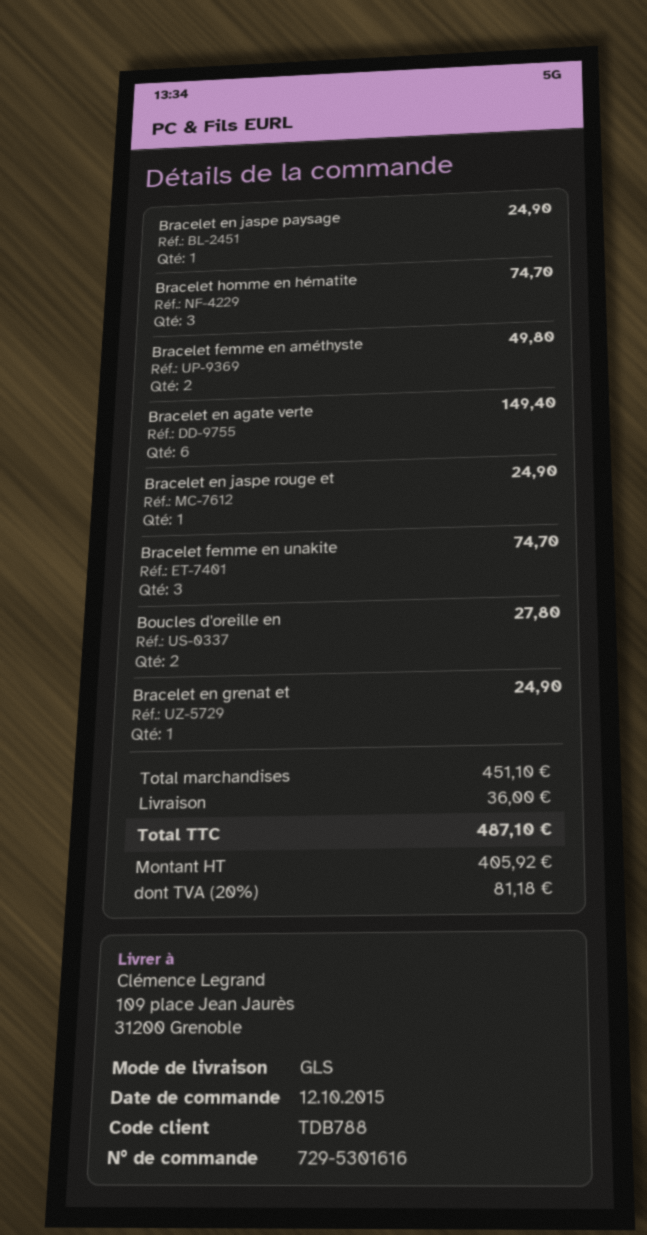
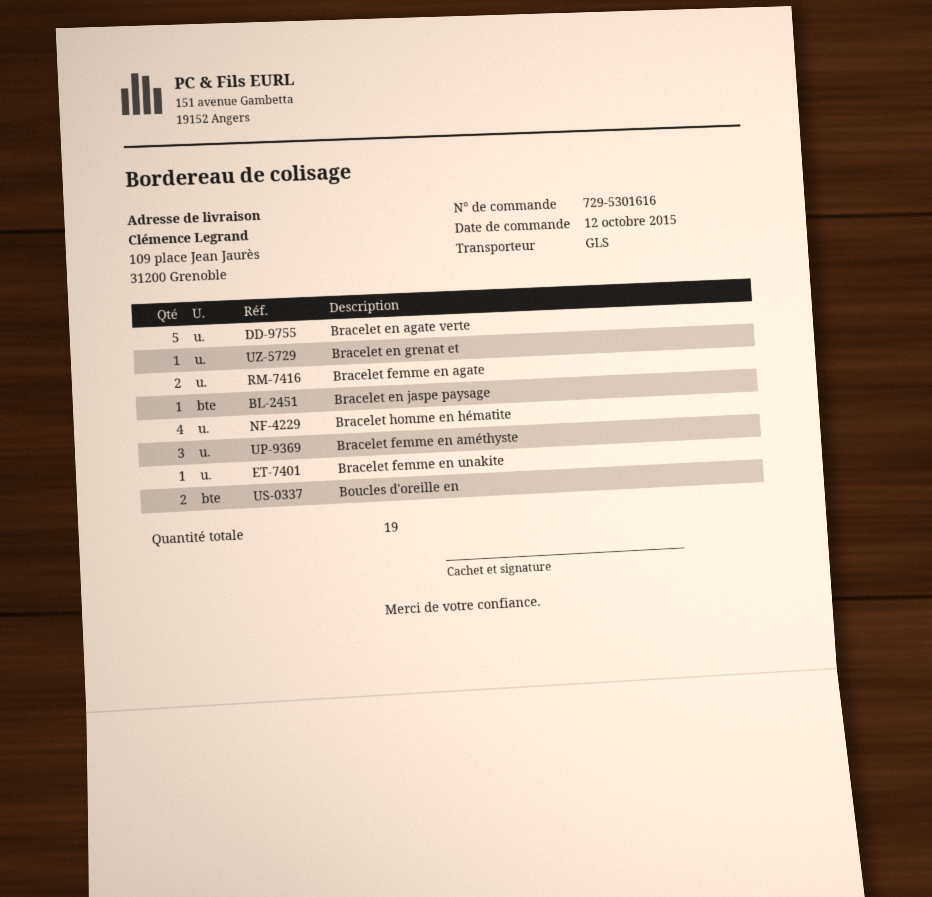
Bracelet homme en hématite: 3 -> 4
Bracelet femme en améthyste: 2 -> 3
Bracelet en agate verte: 6 -> 5
Bracelet en jaspe rouge et: 1 -> none
Bracelet femme en unakite: 3 -> 1
Bracelet femme en agate: none -> 2

